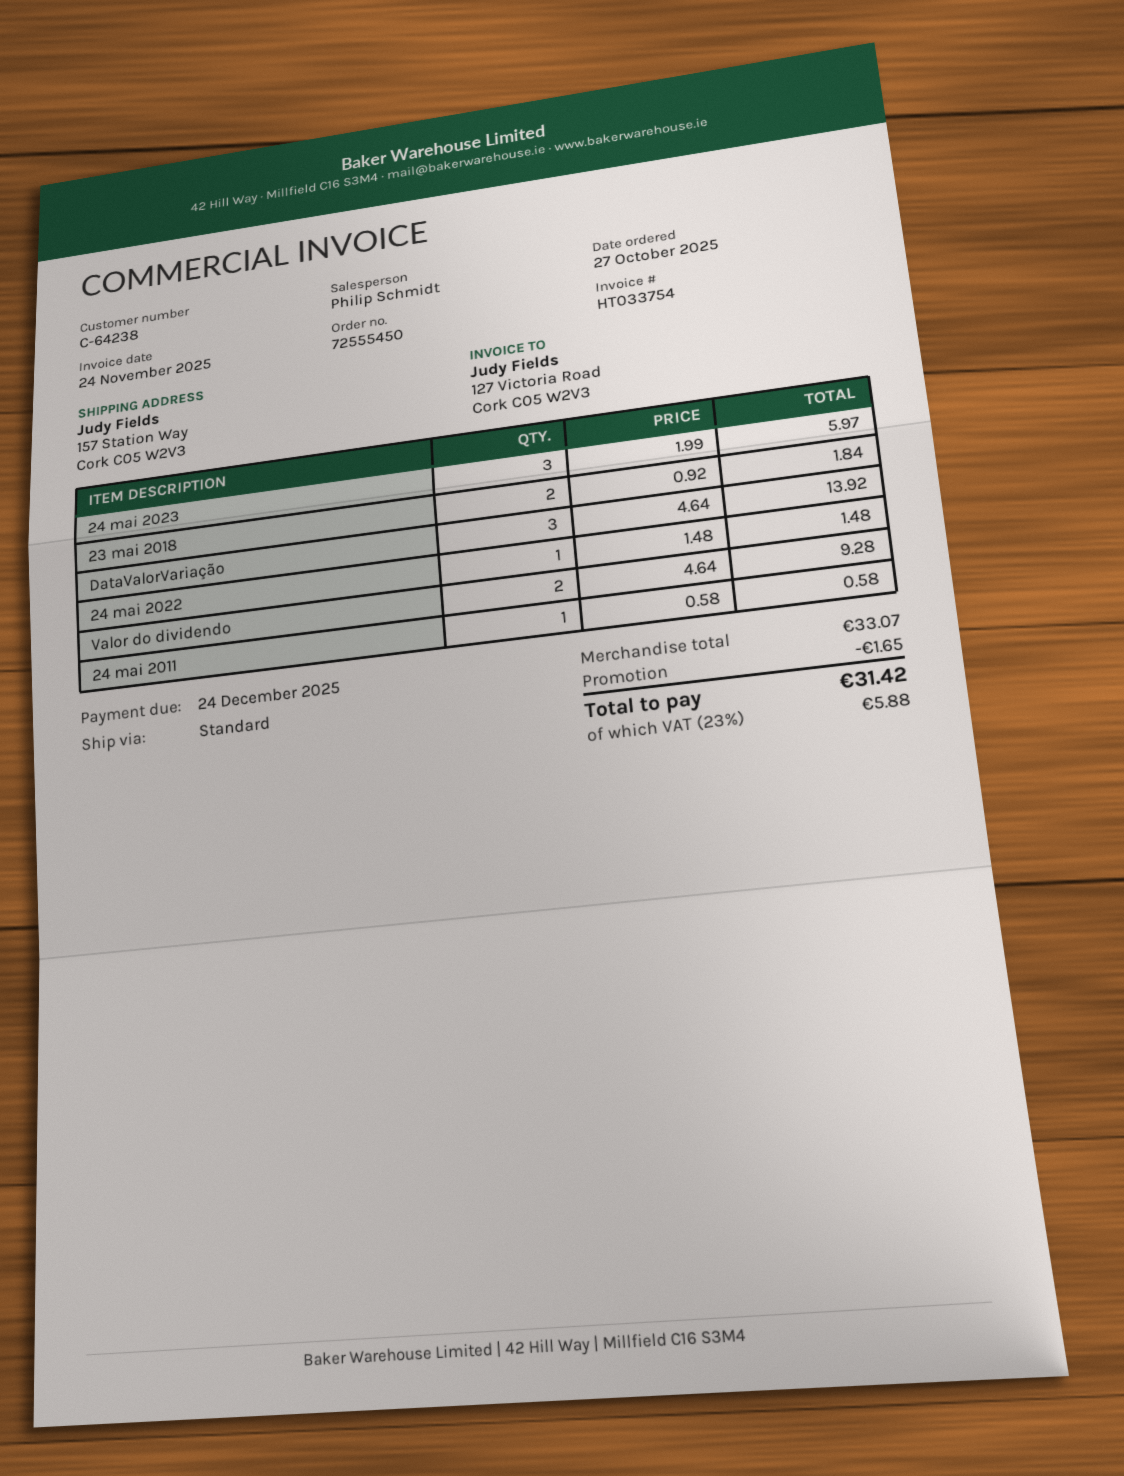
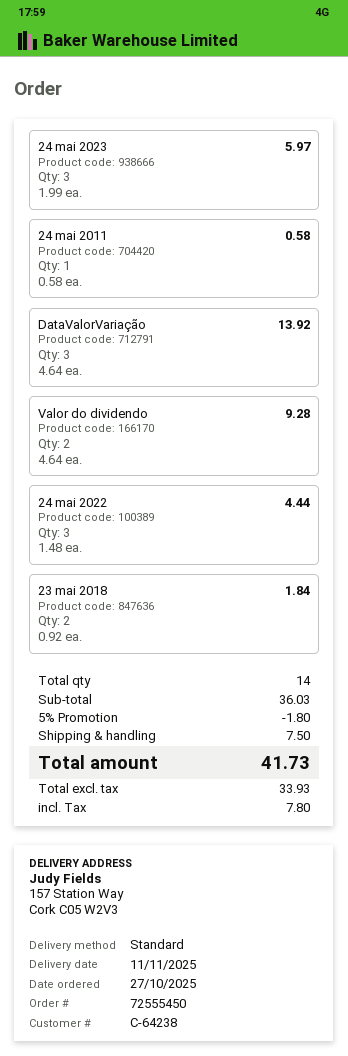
24 mai 2022: 1 x 1.48 = 1.48 -> 3 x 1.48 = 4.44
subtotal: 33.07 -> 36.03
discount: 1.65 -> 1.80
shipping: none -> 7.50
tax: 5.88 -> 7.80
total: 31.42 -> 41.73

